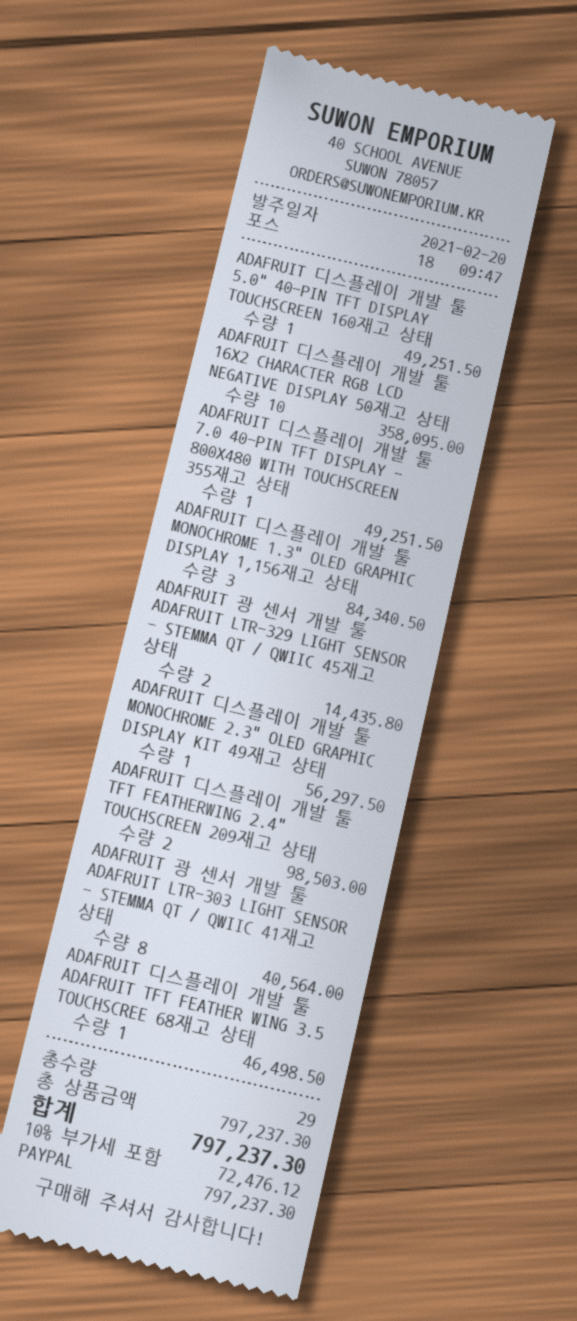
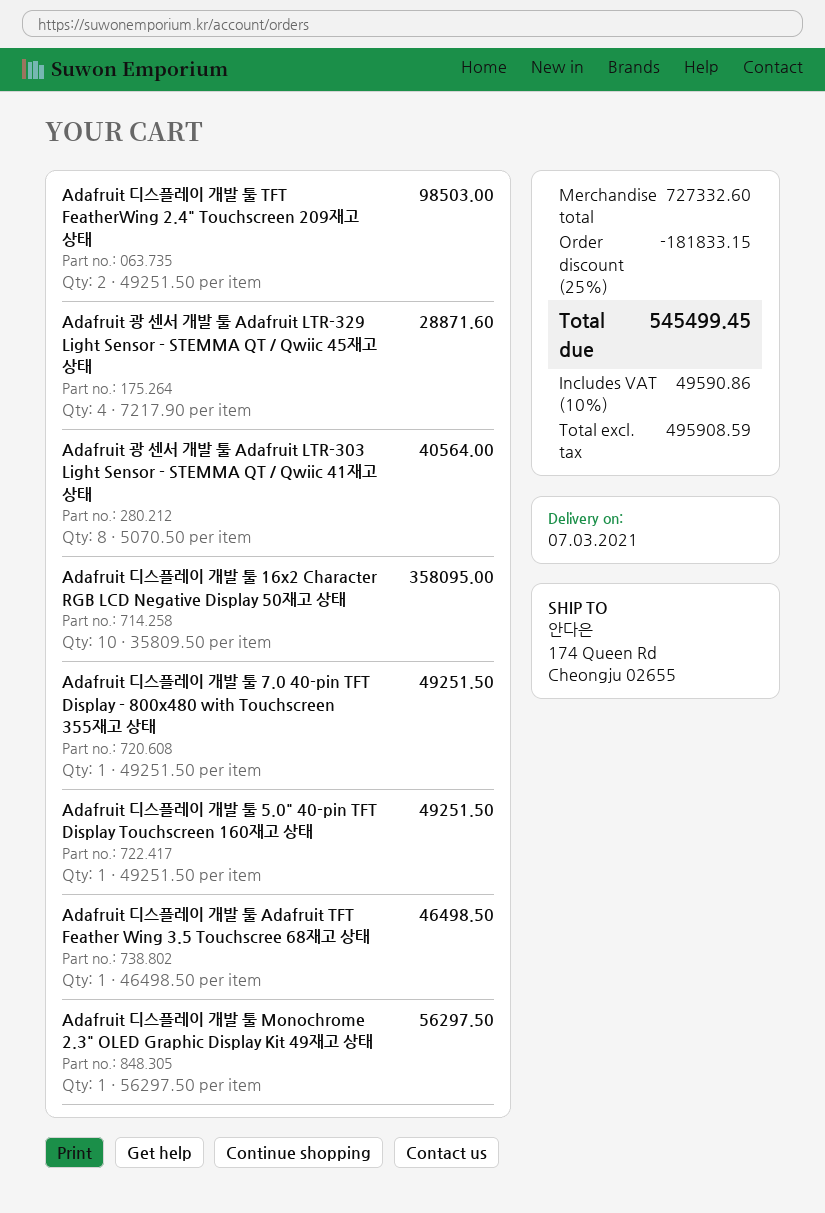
ADAFRUIT 디스플레이 개발 툴 MONOCHROME 1.3" OLED GRAPHIC DISPLAY 1,156재고 상태: 3 for 84340.50 -> none
ADAFRUIT 광 센서 개발 툴 ADAFRUIT LTR-329 LIGHT SENSOR - STEMMA QT / QWIIC 45재고 상태: 2 for 14435.80 -> 4 for 28871.60
subtotal: 797237.30 -> 727332.60
discount: none -> 25% = 181833.15
tax: 10% = 72476.12 -> 10% = 49590.86
total: 797237.30 -> 545499.45

